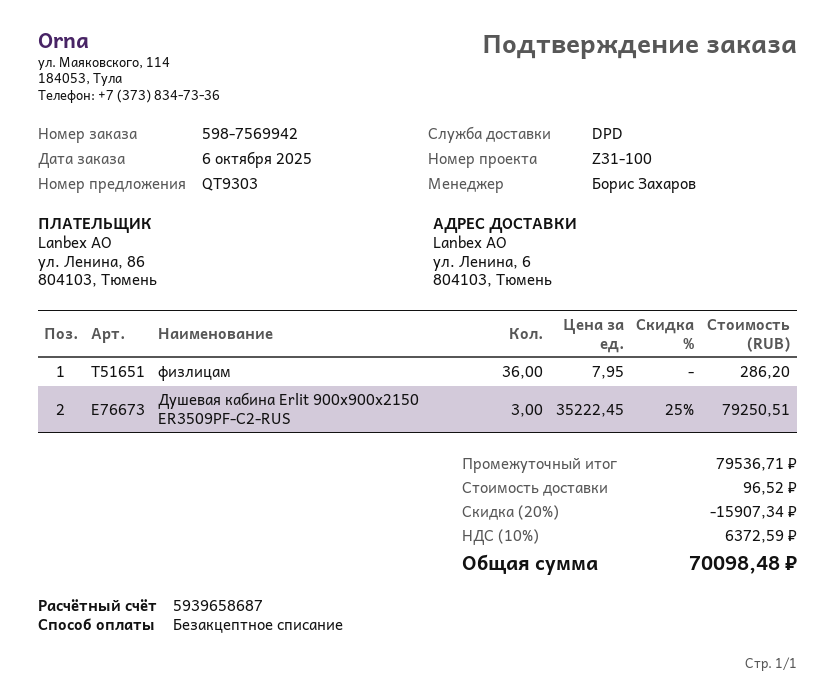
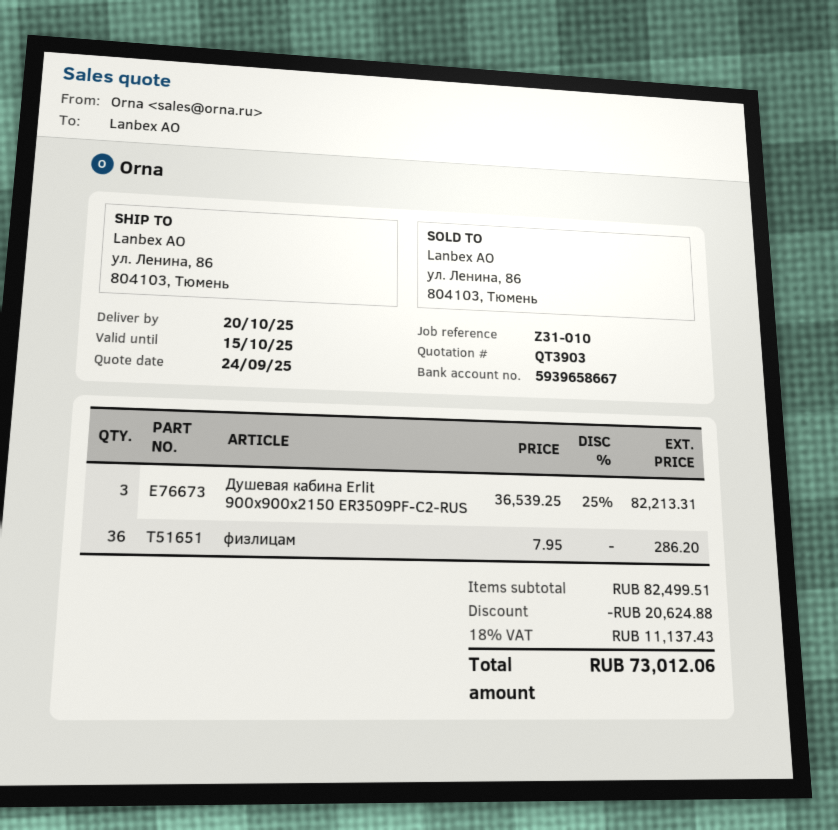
quote number: QT9303 -> QT3903
reference: Z31-100 -> Z31-010
bank account: 5939658687 -> 5939658667
ship to: ул. Ленина, 6, 804103, Тюмень -> ул. Ленина, 86, 804103, Тюмень
Душевая кабина Erlit 900x900x2150 ER3509PF-C2-RUS: 3 x 35222.45 - 25% = 79250.51 -> 3 x 36539.25 - 25% = 82213.31
subtotal: 79536.71 -> 82499.51
discount: 15907.34 -> 20624.88
shipping: 96.52 -> none
tax: 10% = 6372.59 -> 18% = 11137.43
total: 70098.48 -> 73012.06

